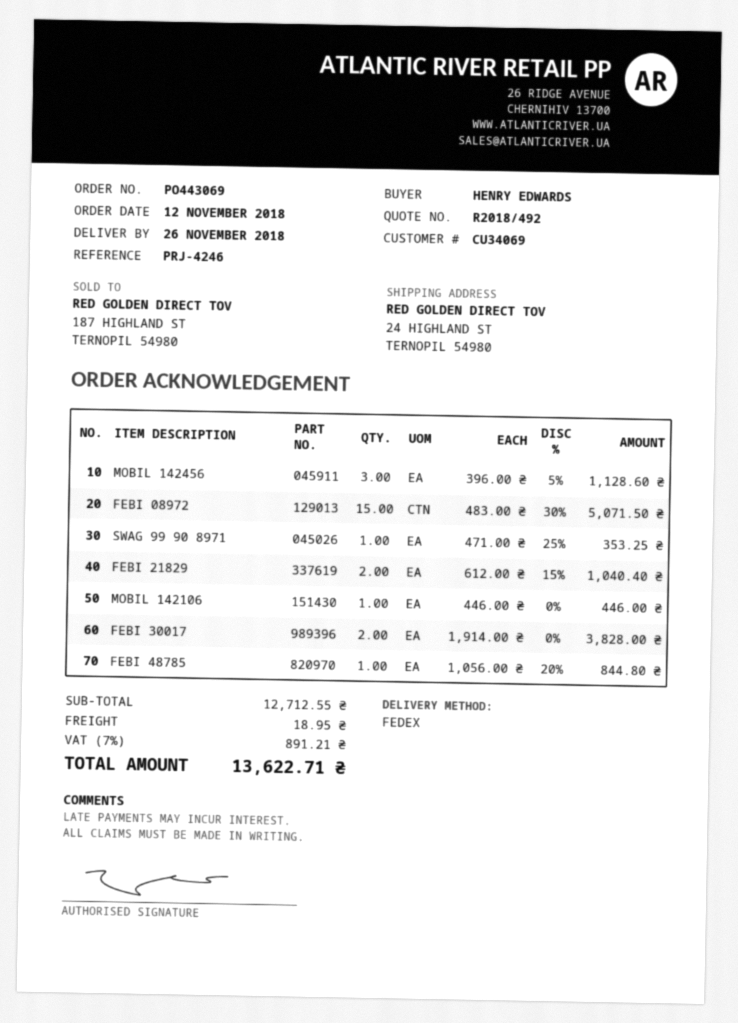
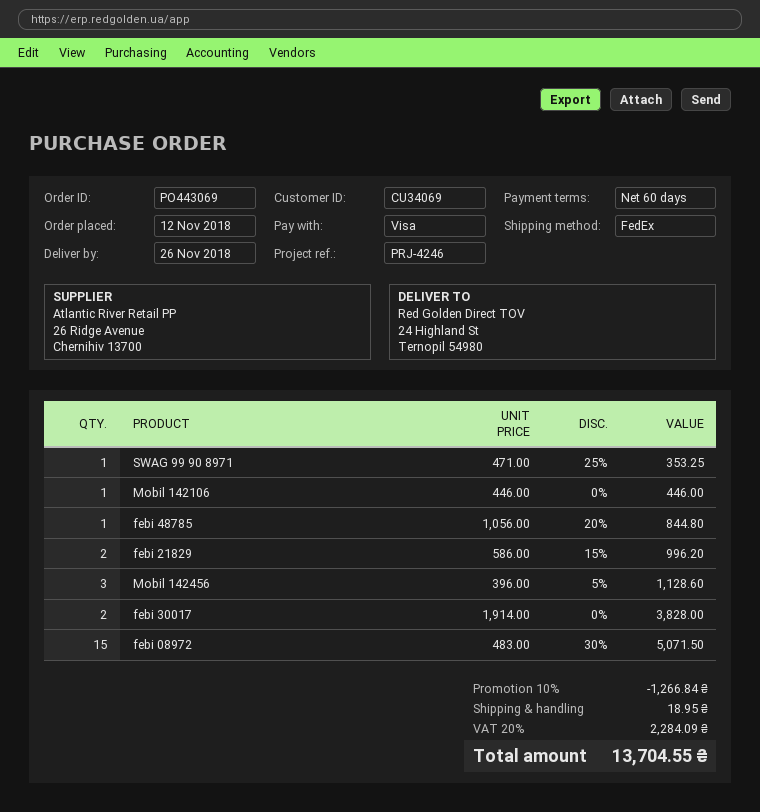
FEBI 21829: 2 x 612.00 - 15% = 1040.40 -> 2 x 586.00 - 15% = 996.20
discount: none -> 10% = 1266.84
tax: 7% = 891.21 -> 20% = 2284.09
total: 13622.71 -> 13704.55

